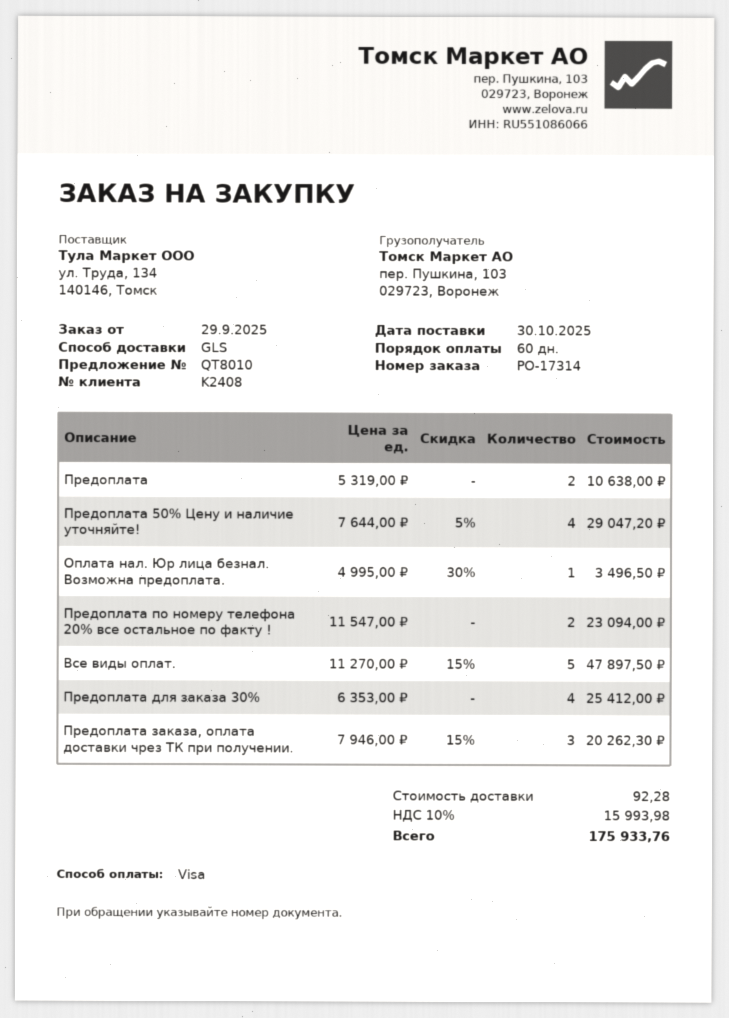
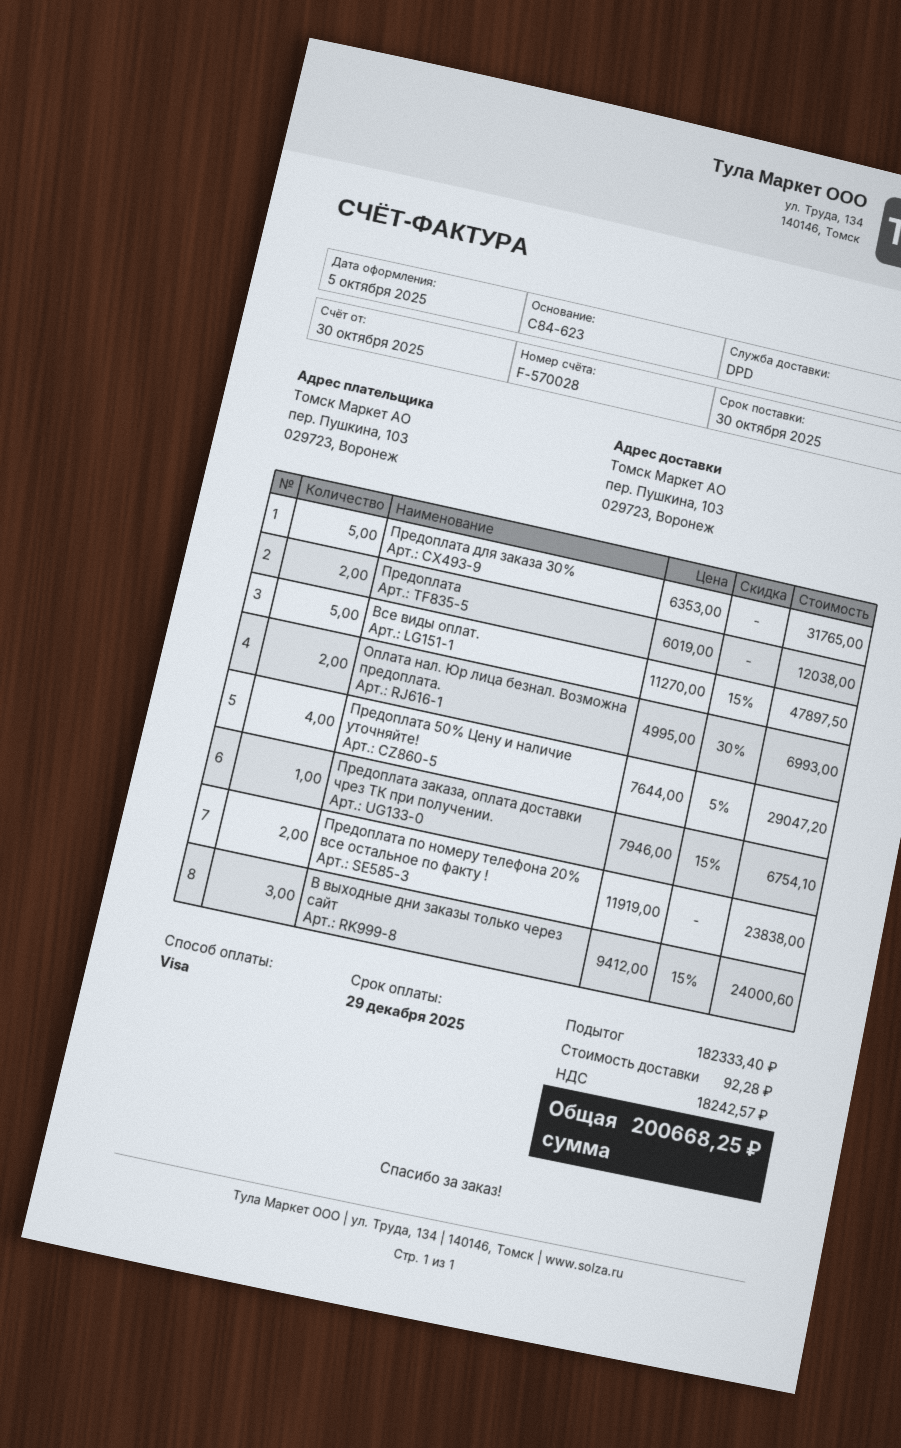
order date: 2025-09-29 -> 2025-10-05
shipping method: GLS -> DPD
Предоплата: 2 x 5319.00 = 10638.00 -> 2 x 6019.00 = 12038.00
Оплата нал. Юр лица безнал. Возможна предоплата.: 1 x 4995.00 - 30% = 3496.50 -> 2 x 4995.00 - 30% = 6993.00
Предоплата по номеру телефона 20% все остальное по факту !: 2 x 11547.00 = 23094.00 -> 2 x 11919.00 = 23838.00
Предоплата для заказа 30%: 4 x 6353.00 = 25412.00 -> 5 x 6353.00 = 31765.00
Предоплата заказа, оплата доставки чрез ТК при получении.: 3 x 7946.00 - 15% = 20262.30 -> 1 x 7946.00 - 15% = 6754.10
В выходные дни заказы только через сайт: none -> 3 x 9412.00 - 15% = 24000.60
tax: 15993.98 -> 18242.57
total: 175933.76 -> 200668.25

